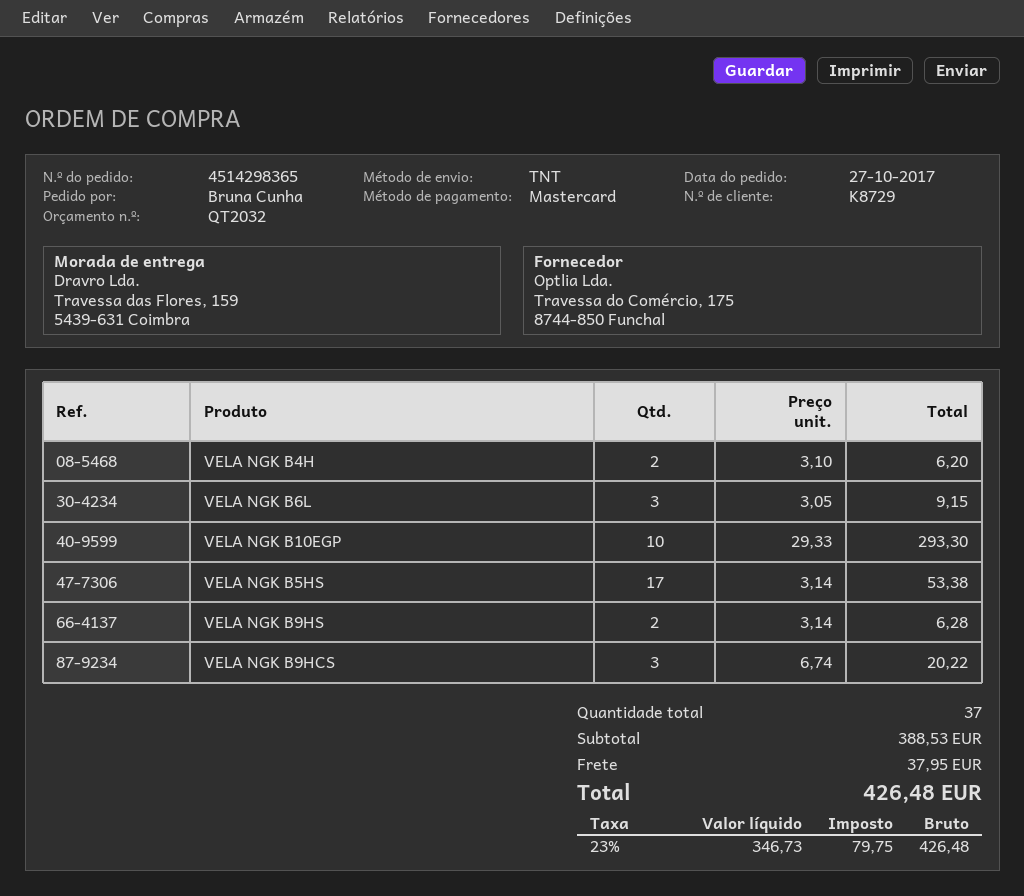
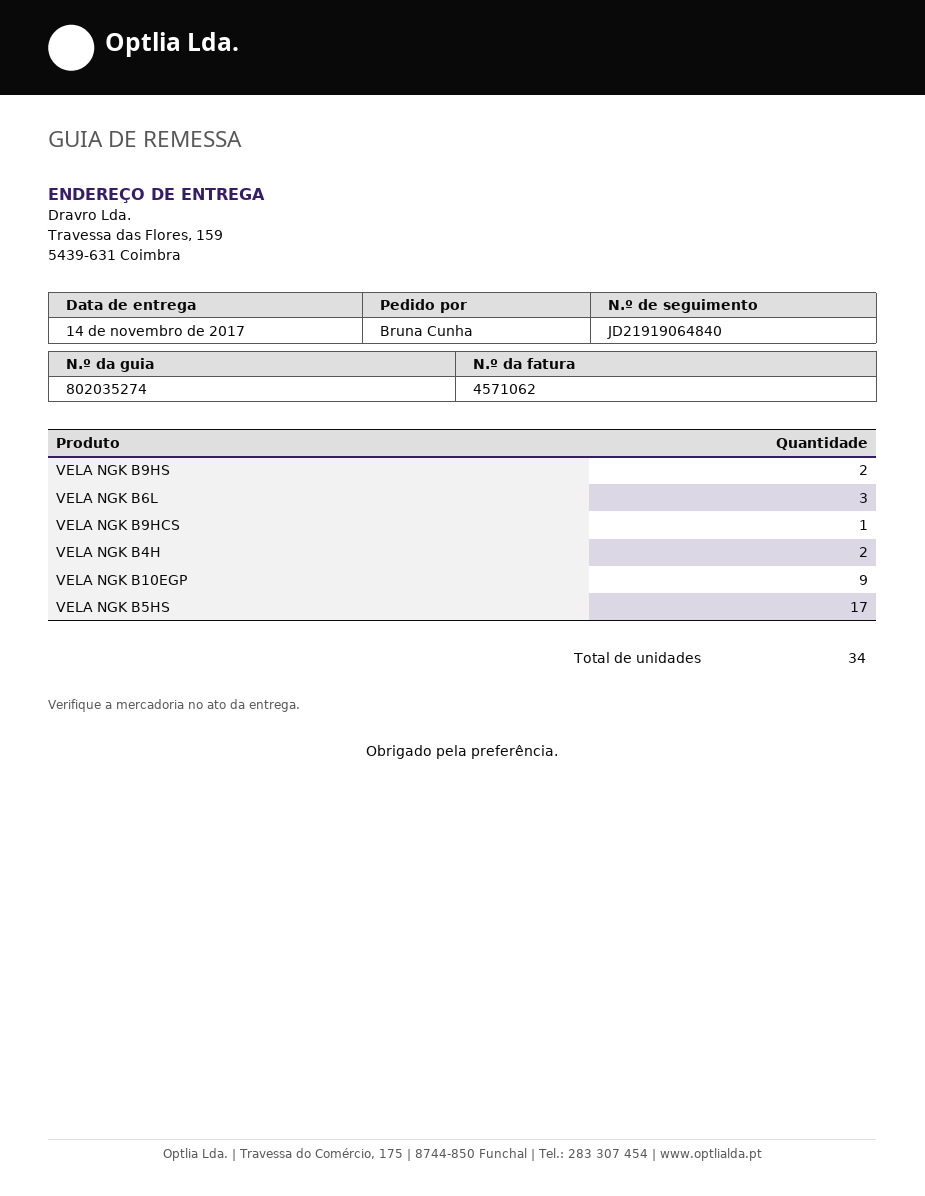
VELA NGK B10EGP: 10 -> 9
VELA NGK B9HCS: 3 -> 1
total quantity: 37 -> 34

